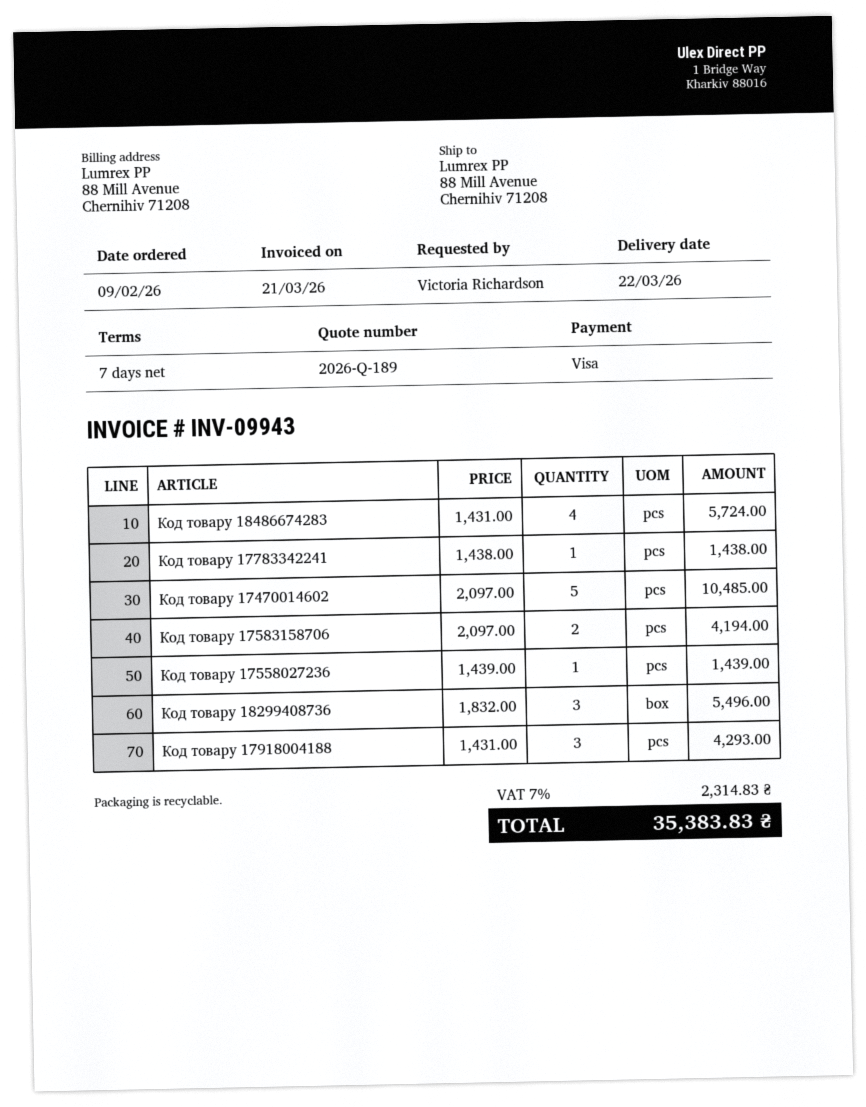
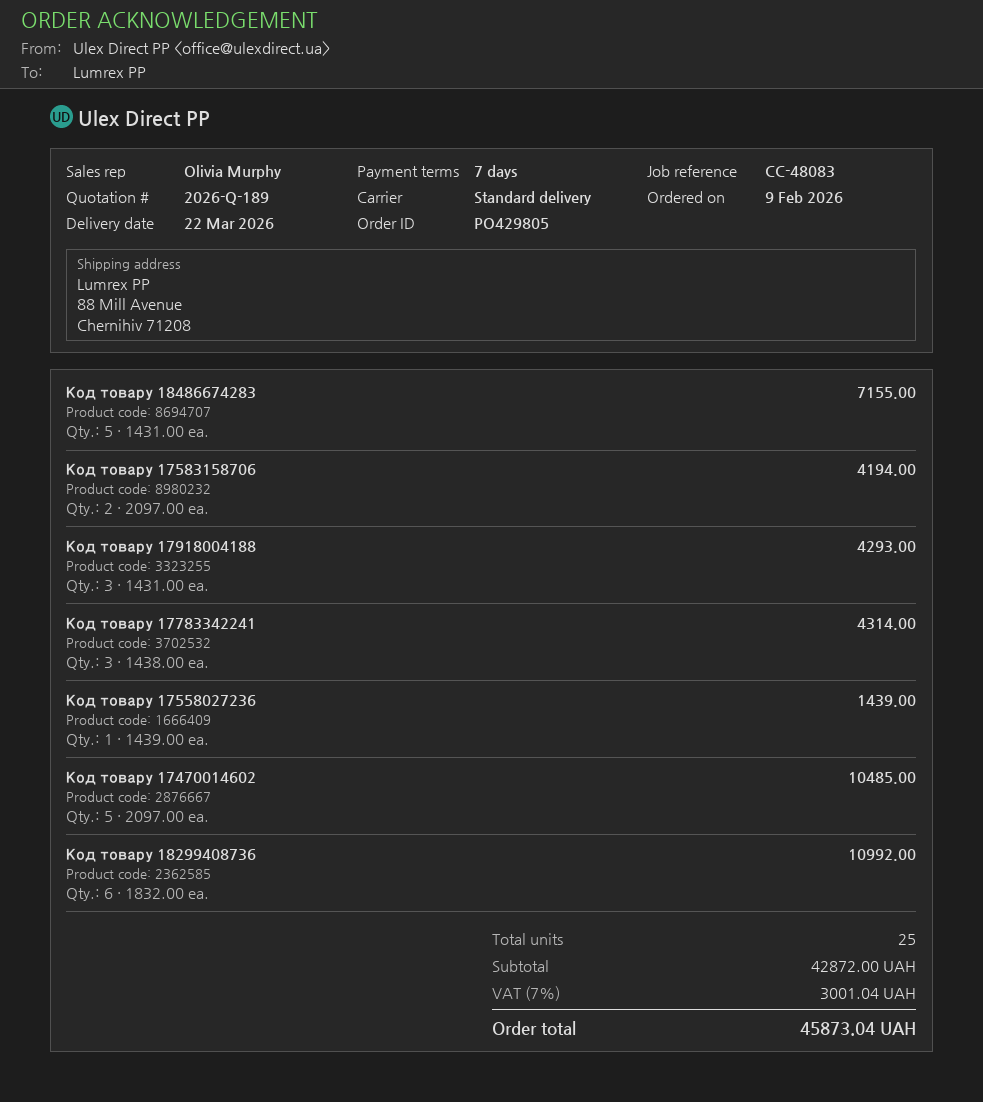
Код товару 18486674283: 4 x 1431.00 = 5724.00 -> 5 x 1431.00 = 7155.00
Код товару 17783342241: 1 x 1438.00 = 1438.00 -> 3 x 1438.00 = 4314.00
Код товару 18299408736: 3 x 1832.00 = 5496.00 -> 6 x 1832.00 = 10992.00
tax: 7% = 2314.83 -> 7% = 3001.04
total: 35383.83 -> 45873.04

